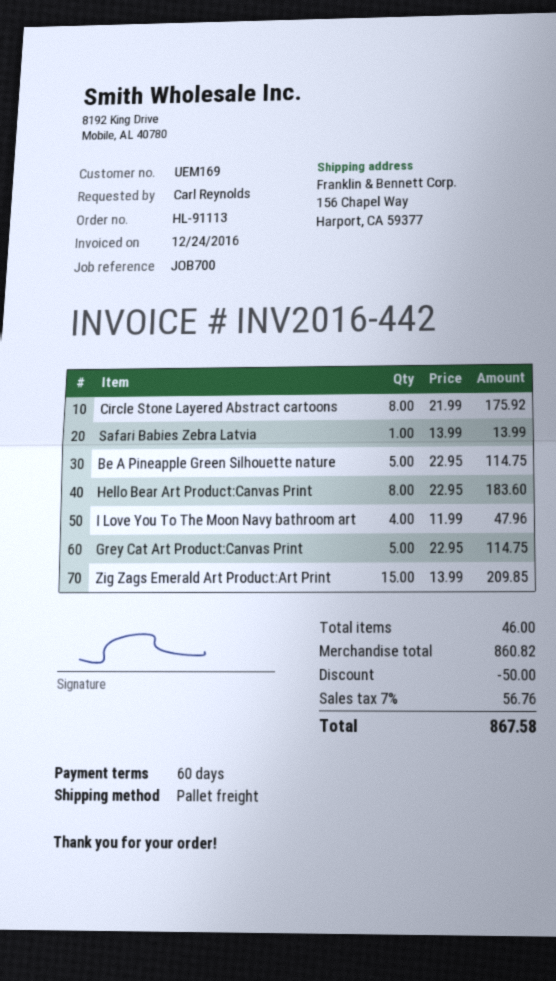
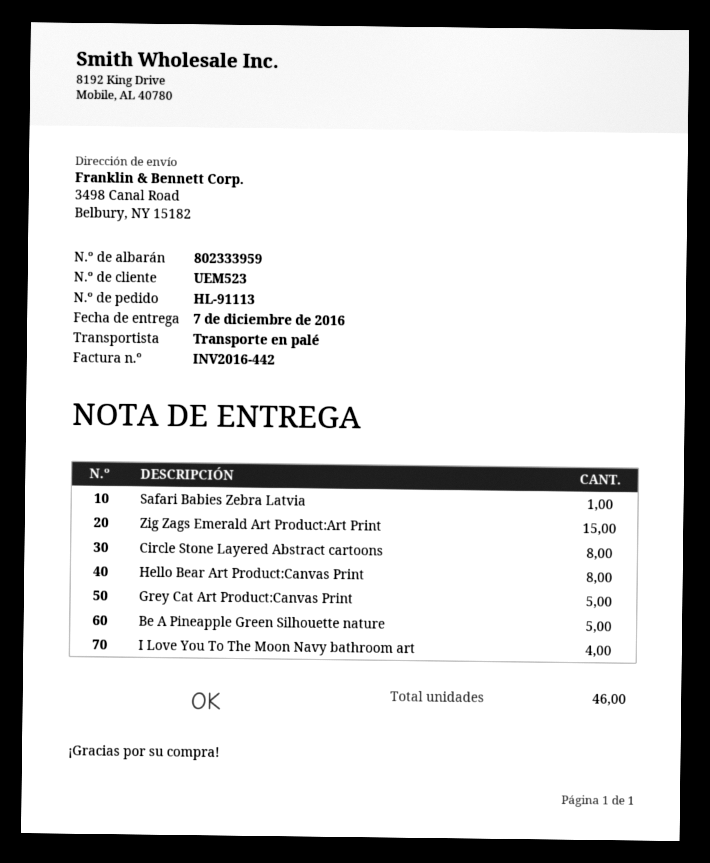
customer number: UEM169 -> UEM523
ship to: 156 Chapel Way, Harport, CA 59377 -> 3498 Canal Road, Belbury, NY 15182

